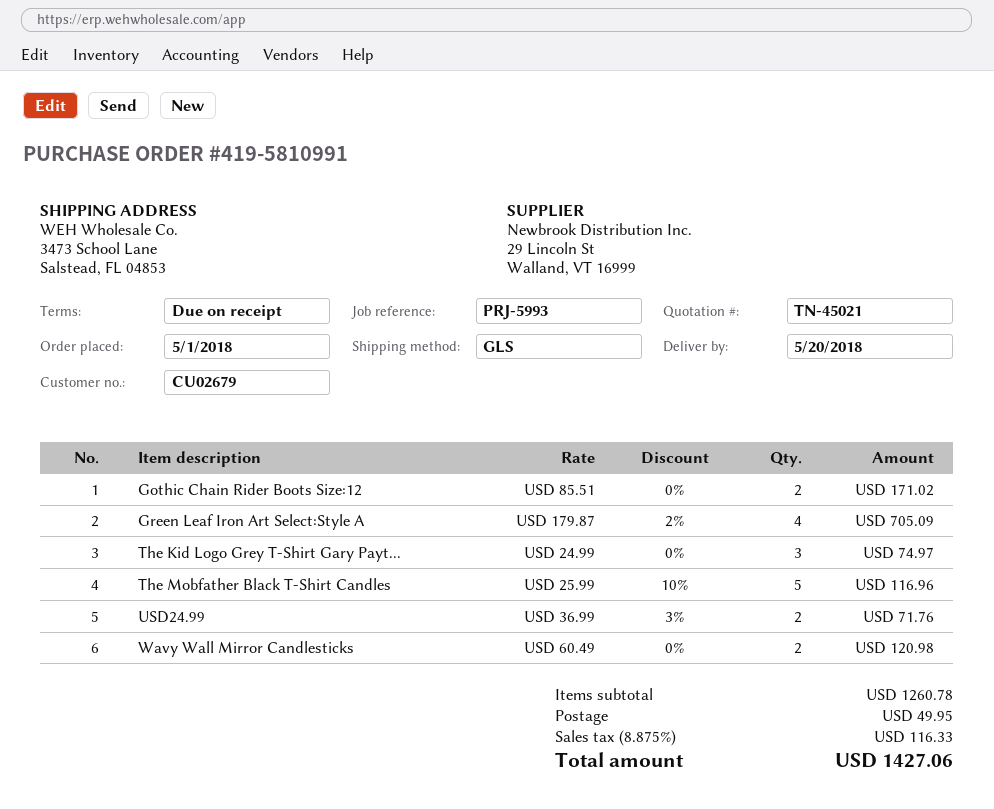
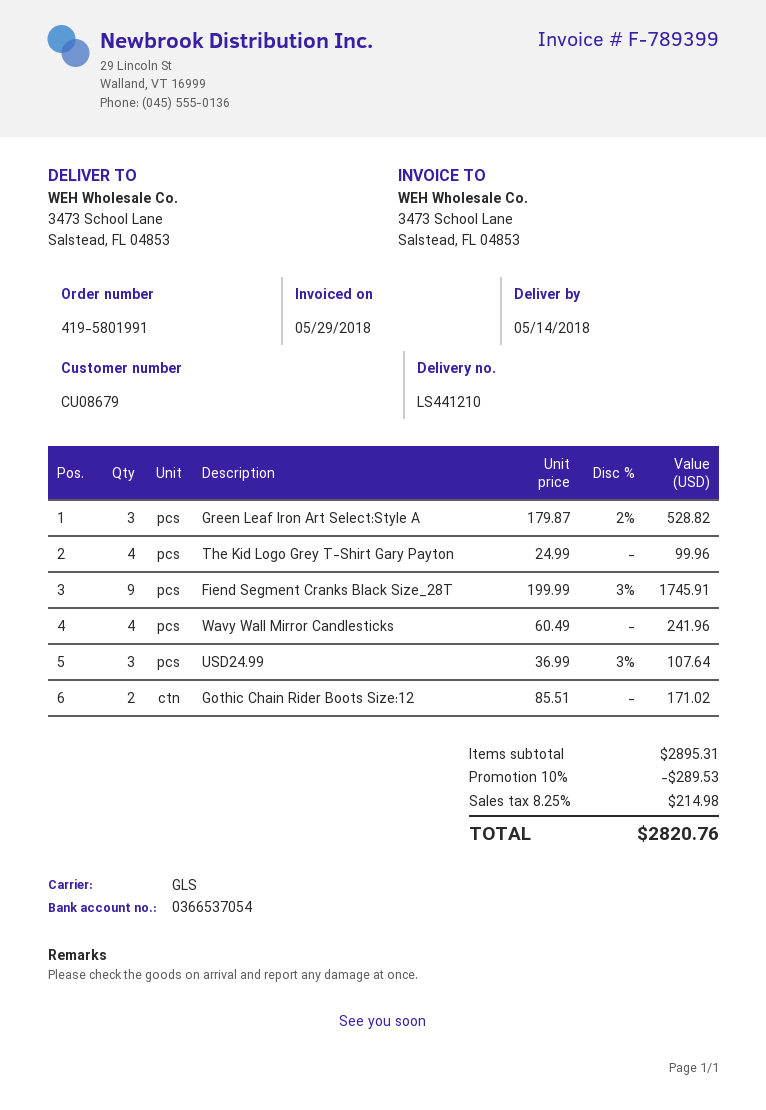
order number: 419-5810991 -> 419-5801991
delivery date: 2018-05-20 -> 2018-05-14
customer number: CU02679 -> CU08679
Green Leaf Iron Art Select:Style A: 4 x 179.87 - 2% = 705.09 -> 3 x 179.87 - 2% = 528.82
The Kid Logo Grey T-Shirt Gary Payt...: 3 x 24.99 = 74.97 -> 4 x 24.99 = 99.96
The Mobfather Black T-Shirt Candles: 5 x 25.99 - 10% = 116.96 -> none
USD24.99: 2 x 36.99 - 3% = 71.76 -> 3 x 36.99 - 3% = 107.64
Wavy Wall Mirror Candlesticks: 2 x 60.49 = 120.98 -> 4 x 60.49 = 241.96
Fiend Segment Cranks Black Size_28T: none -> 9 x 199.99 - 3% = 1745.91
subtotal: 1260.78 -> 2895.31
discount: none -> 10% = 289.53
shipping: 49.95 -> none
tax: 8.875% = 116.33 -> 8.25% = 214.98
total: 1427.06 -> 2820.76

